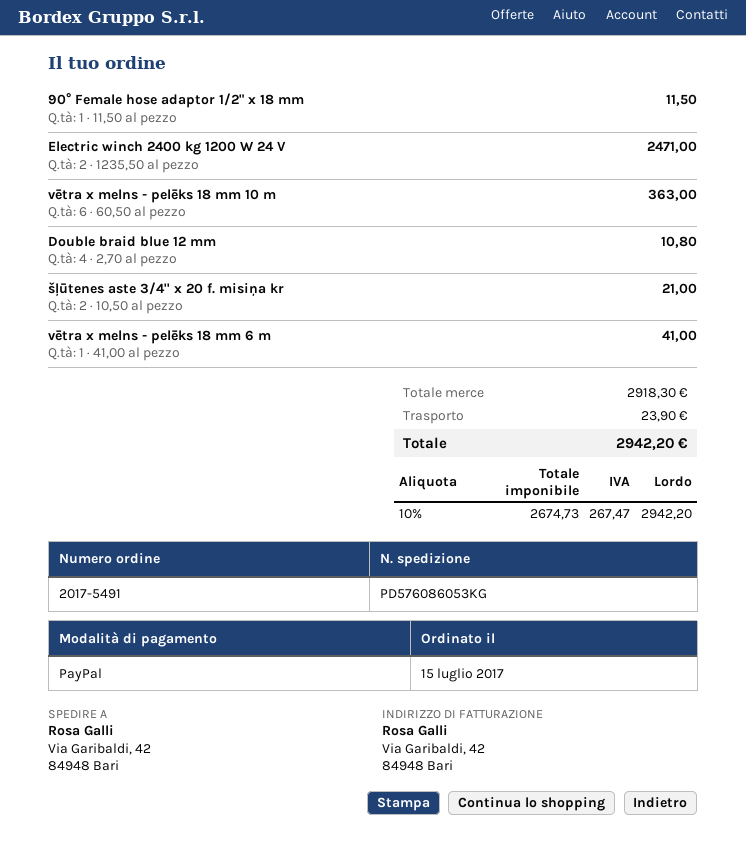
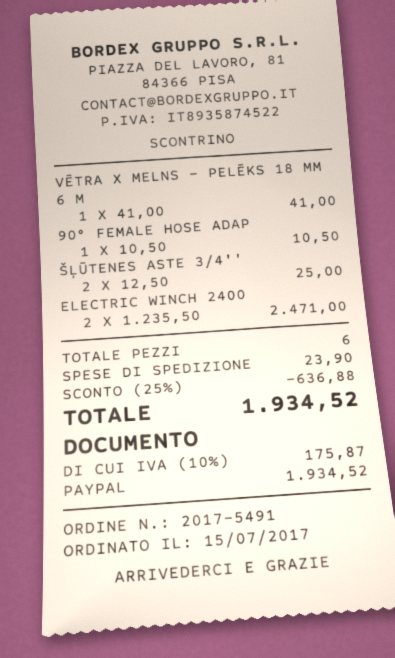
90° Female hose adaptor 1/2" x 18 mm: 1 x 11.50 = 11.50 -> 1 x 10.50 = 10.50
vētra x melns - pelēks 18 mm 10 m: 6 x 60.50 = 363.00 -> none
Double braid blue 12 mm: 4 x 2.70 = 10.80 -> none
šļūtenes aste 3/4'' x 20 f. misiņa kr: 2 x 10.50 = 21.00 -> 2 x 12.50 = 25.00
discount: none -> 25% = 636.88
tax: 10% = 267.47 -> 10% = 175.87
total: 2942.20 -> 1934.52

